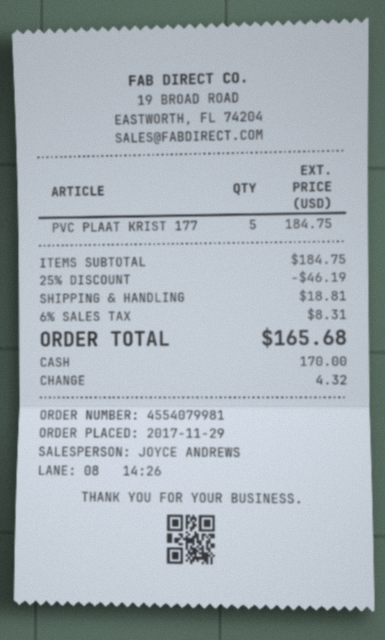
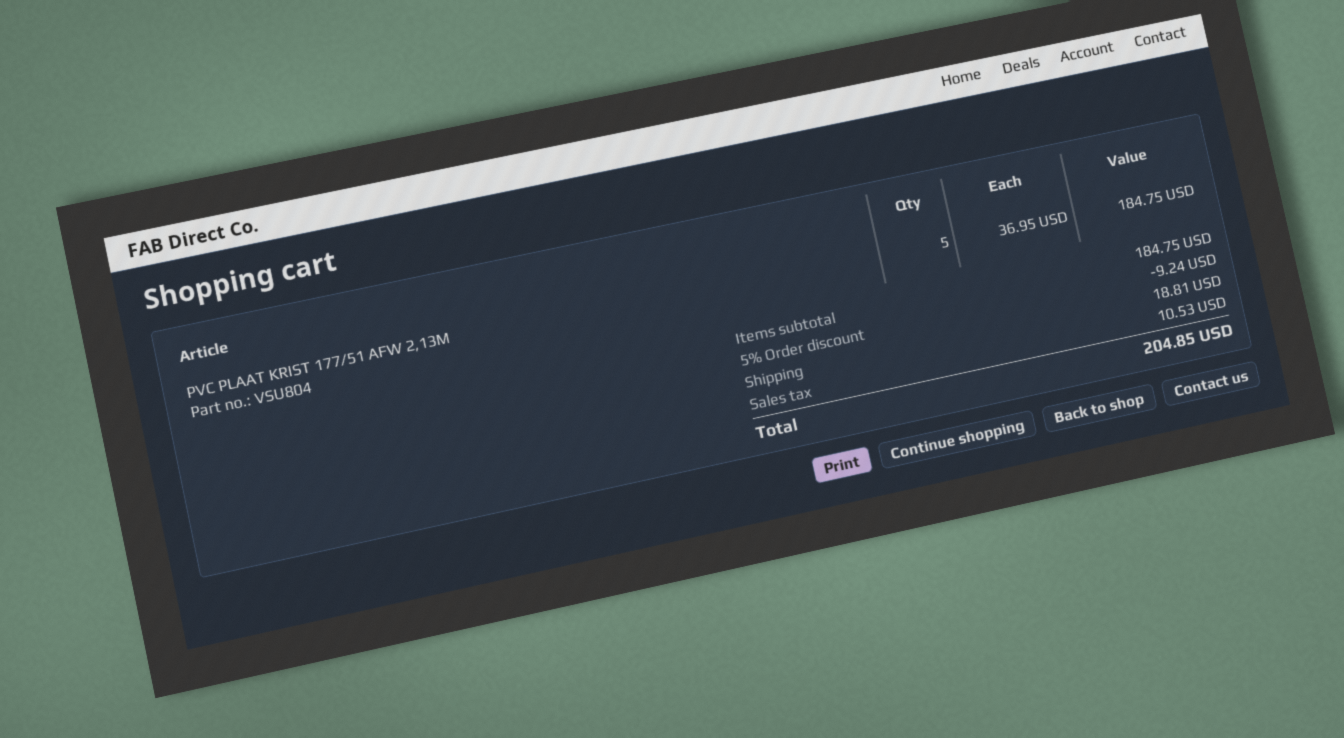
discount: 25% = 46.19 -> 5% = 9.24
tax: 8.31 -> 10.53
total: 165.68 -> 204.85

